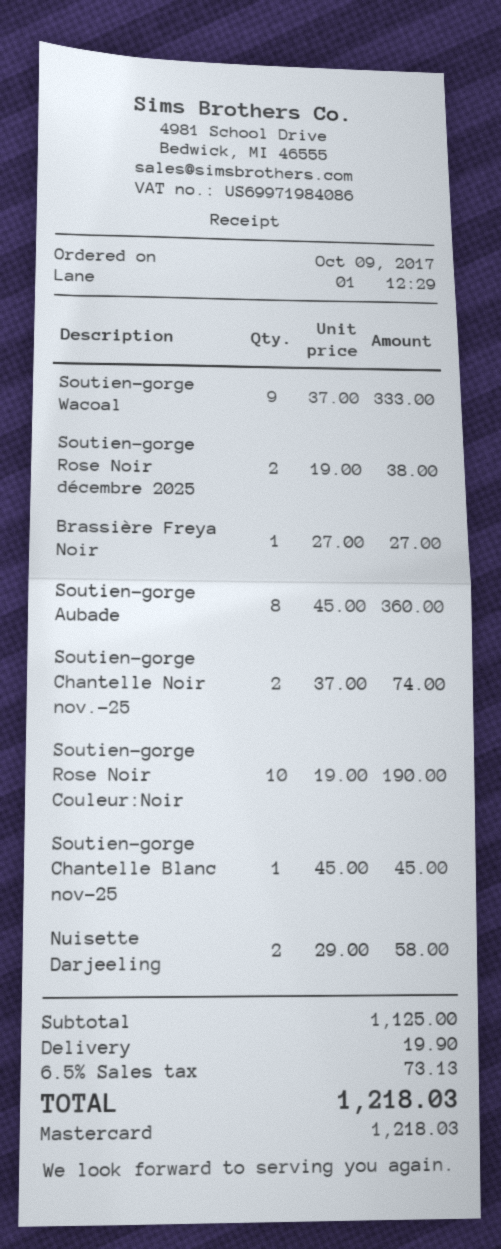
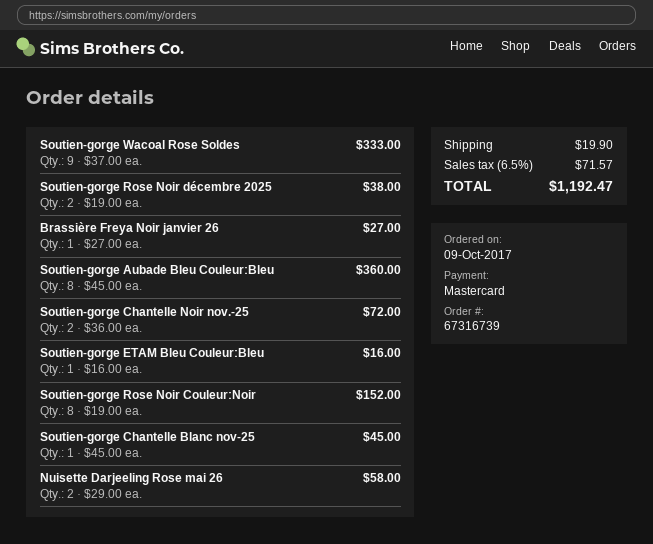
Soutien-gorge Chantelle Noir nov.-25: 2 x 37.00 = 74.00 -> 2 x 36.00 = 72.00
Soutien-gorge Rose Noir Couleur:Noir: 10 x 19.00 = 190.00 -> 8 x 19.00 = 152.00
Soutien-gorge ETAM Bleu Couleur:Bleu: none -> 1 x 16.00 = 16.00
tax: 6.5% = 73.13 -> 6.5% = 71.57
total: 1218.03 -> 1192.47

